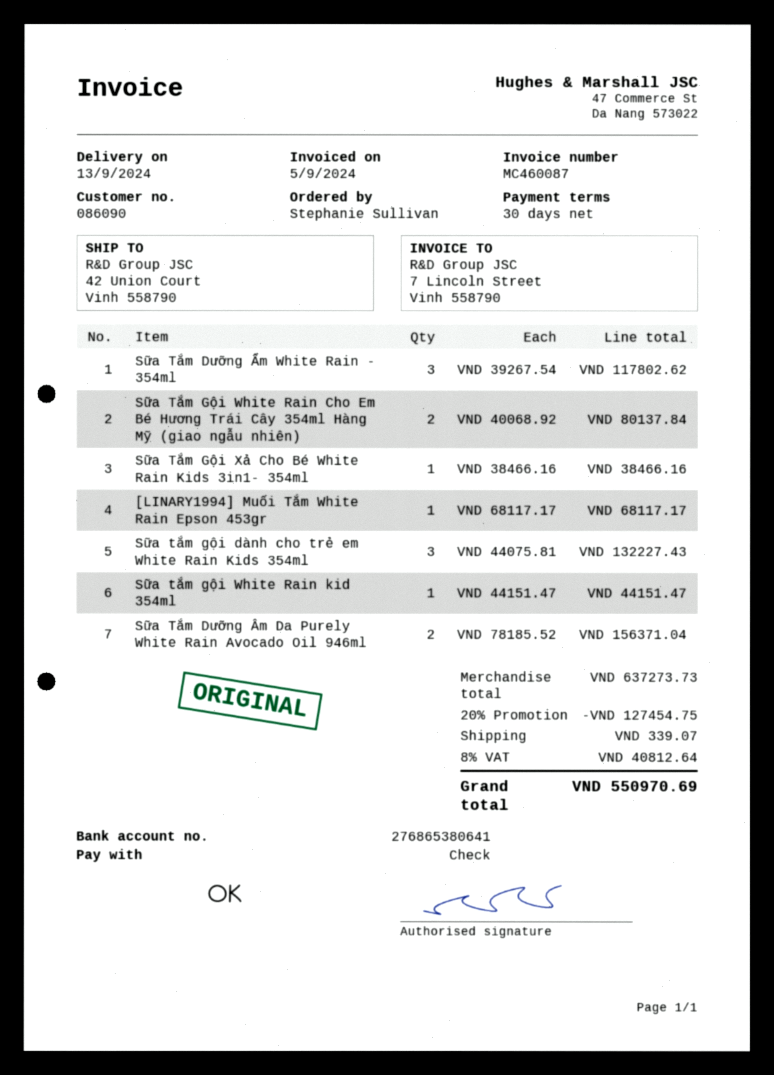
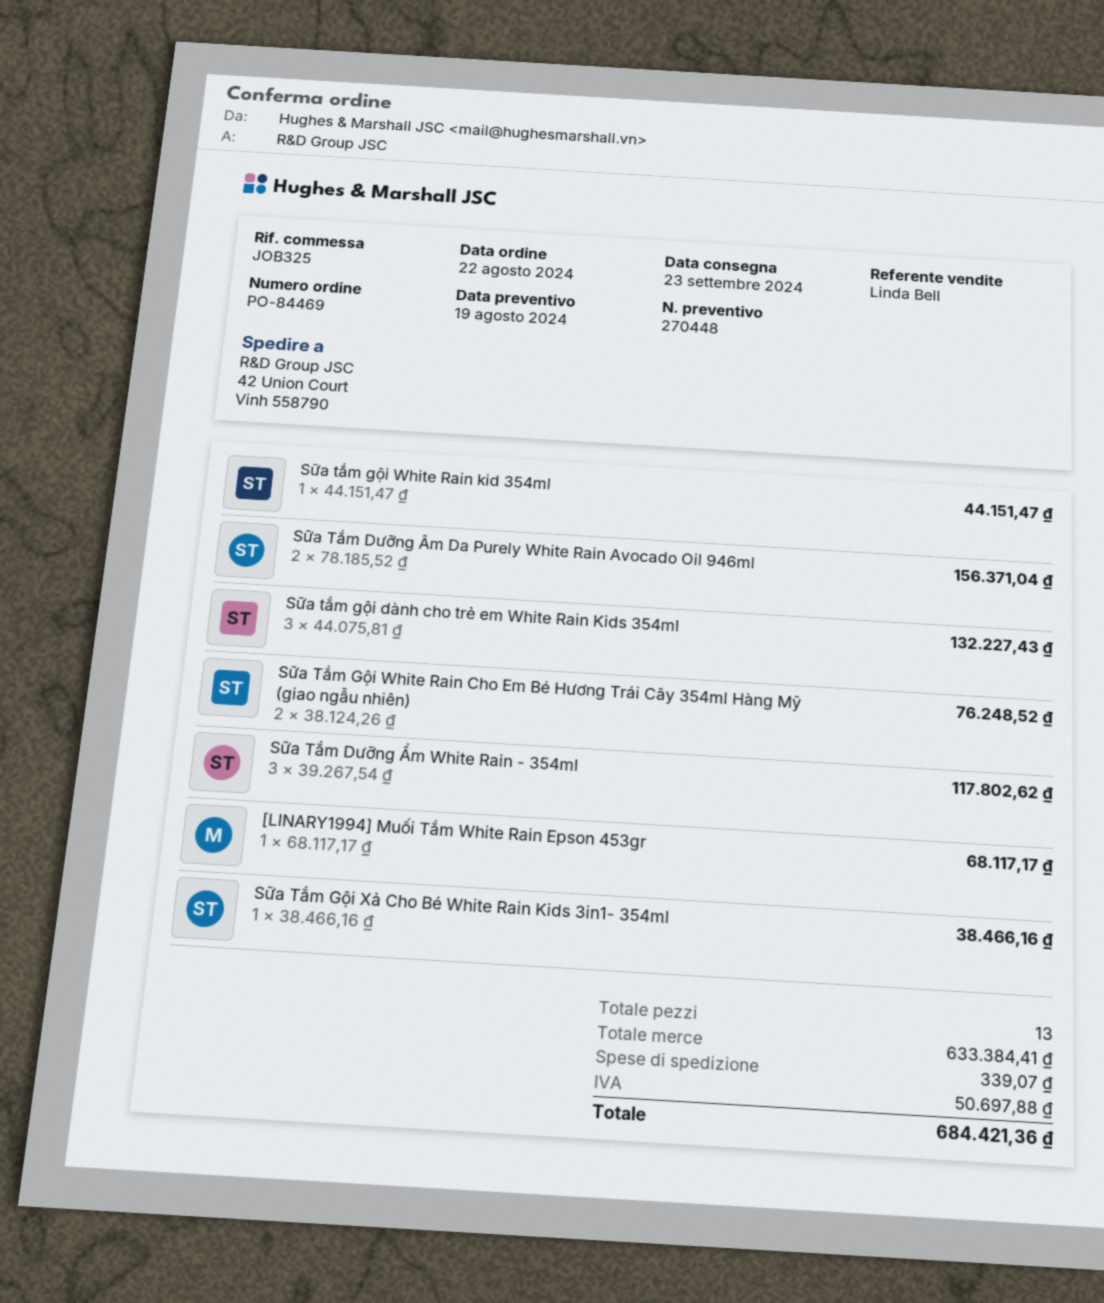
delivery date: 2024-09-13 -> 2024-09-23
Sữa Tắm Gội White Rain Cho Em Bé Hương Trái Cây 354ml Hàng Mỹ (giao ngẫu nhiên): 2 x 40068.92 = 80137.84 -> 2 x 38124.26 = 76248.52
subtotal: 637273.73 -> 633384.41
discount: 20% = 127454.75 -> none
tax: 40812.64 -> 50697.88
total: 550970.69 -> 684421.36

